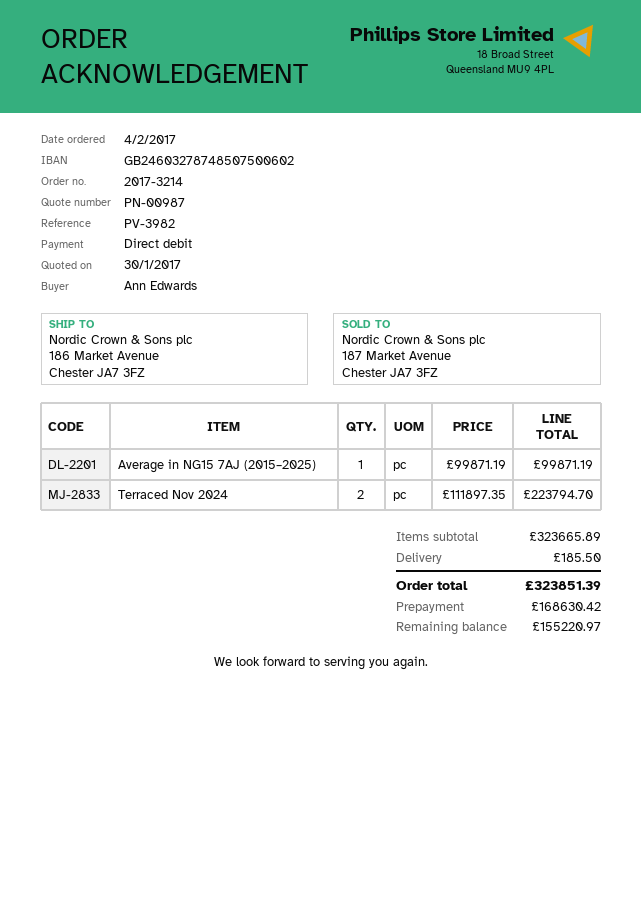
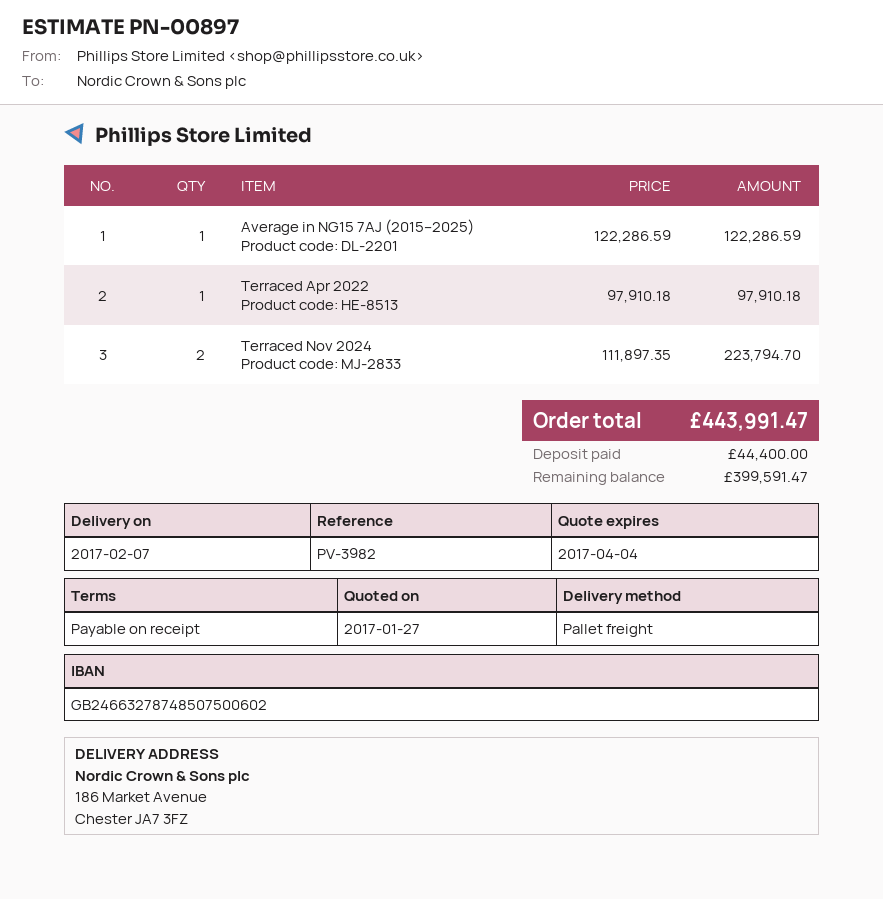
quote number: PN-00987 -> PN-00897
quote date: 2017-01-30 -> 2017-01-27
bank account: GB24603278748507500602 -> GB24663278748507500602
Average in NG15 7AJ (2015–2025): 1 x 99871.19 = 99871.19 -> 1 x 122286.59 = 122286.59
Terraced Apr 2022: none -> 1 x 97910.18 = 97910.18
shipping: 185.50 -> none
total: 323851.39 -> 443991.47
deposit: 168630.42 -> 44400.00
balance: 155220.97 -> 399591.47

